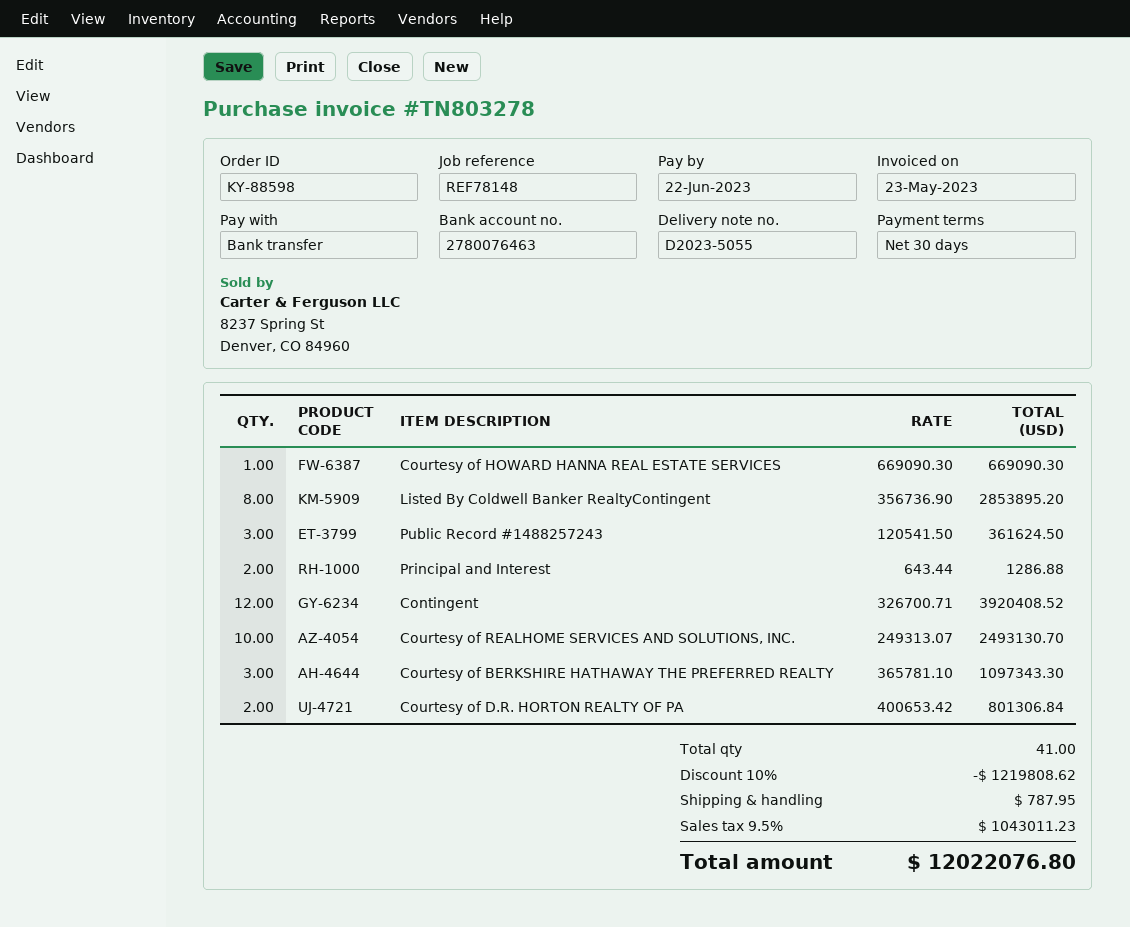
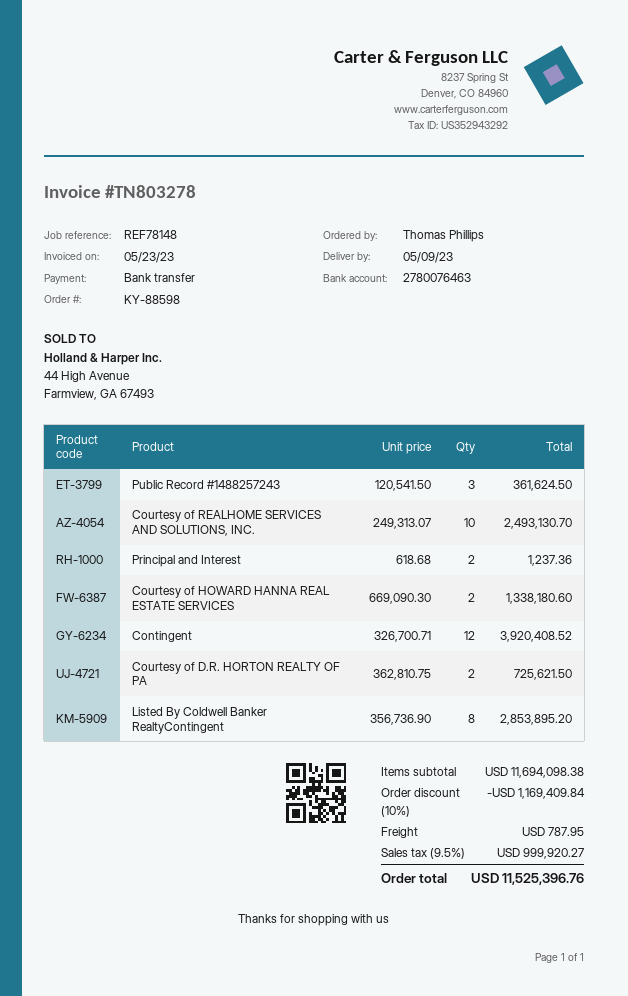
Courtesy of HOWARD HANNA REAL ESTATE SERVICES: 1 x 669090.30 = 669090.30 -> 2 x 669090.30 = 1338180.60
Principal and Interest: 2 x 643.44 = 1286.88 -> 2 x 618.68 = 1237.36
Courtesy of BERKSHIRE HATHAWAY THE PREFERRED REALTY: 3 x 365781.10 = 1097343.30 -> none
Courtesy of D.R. HORTON REALTY OF PA: 2 x 400653.42 = 801306.84 -> 2 x 362810.75 = 725621.50
discount: 10% = 1219808.62 -> 10% = 1169409.84
tax: 9.5% = 1043011.23 -> 9.5% = 999920.27
total: 12022076.80 -> 11525396.76

